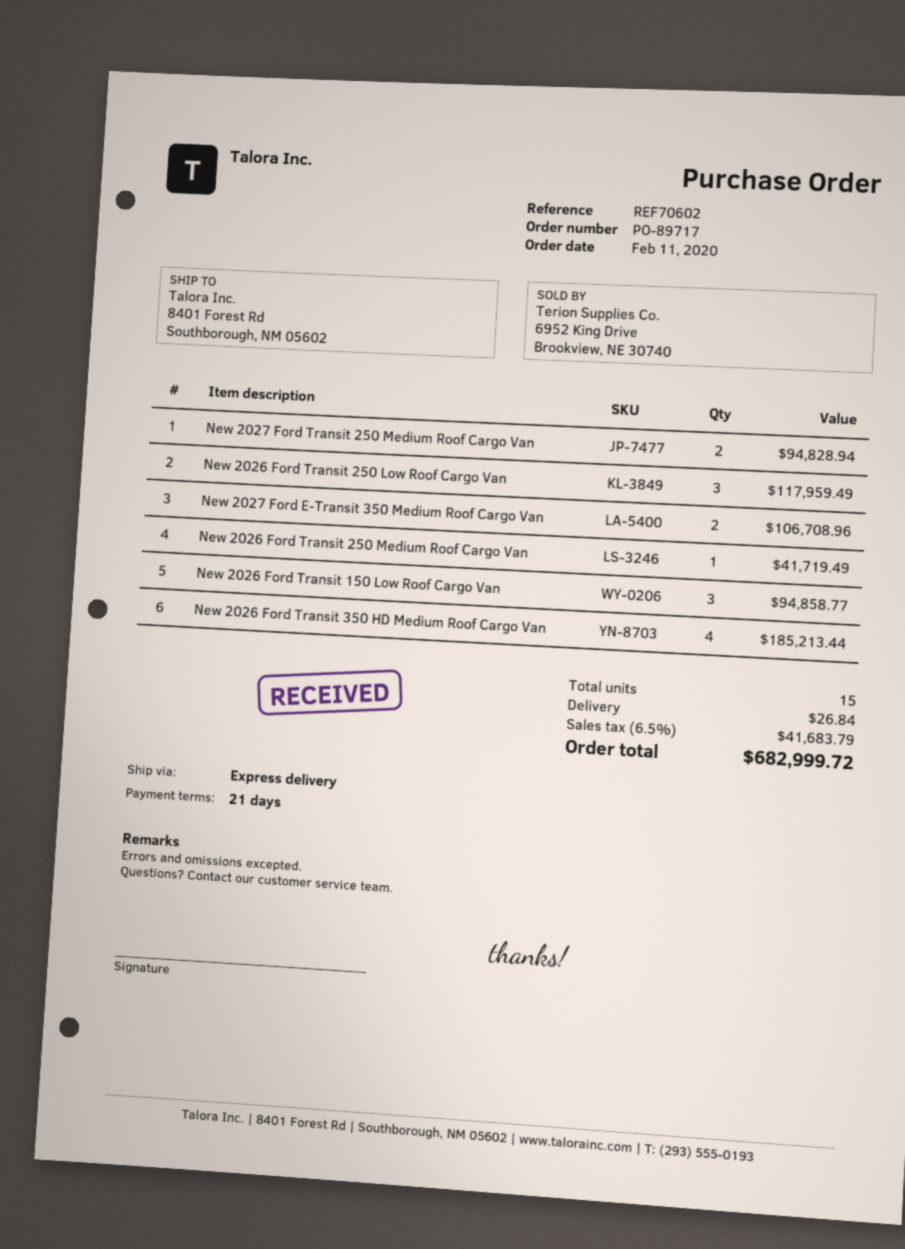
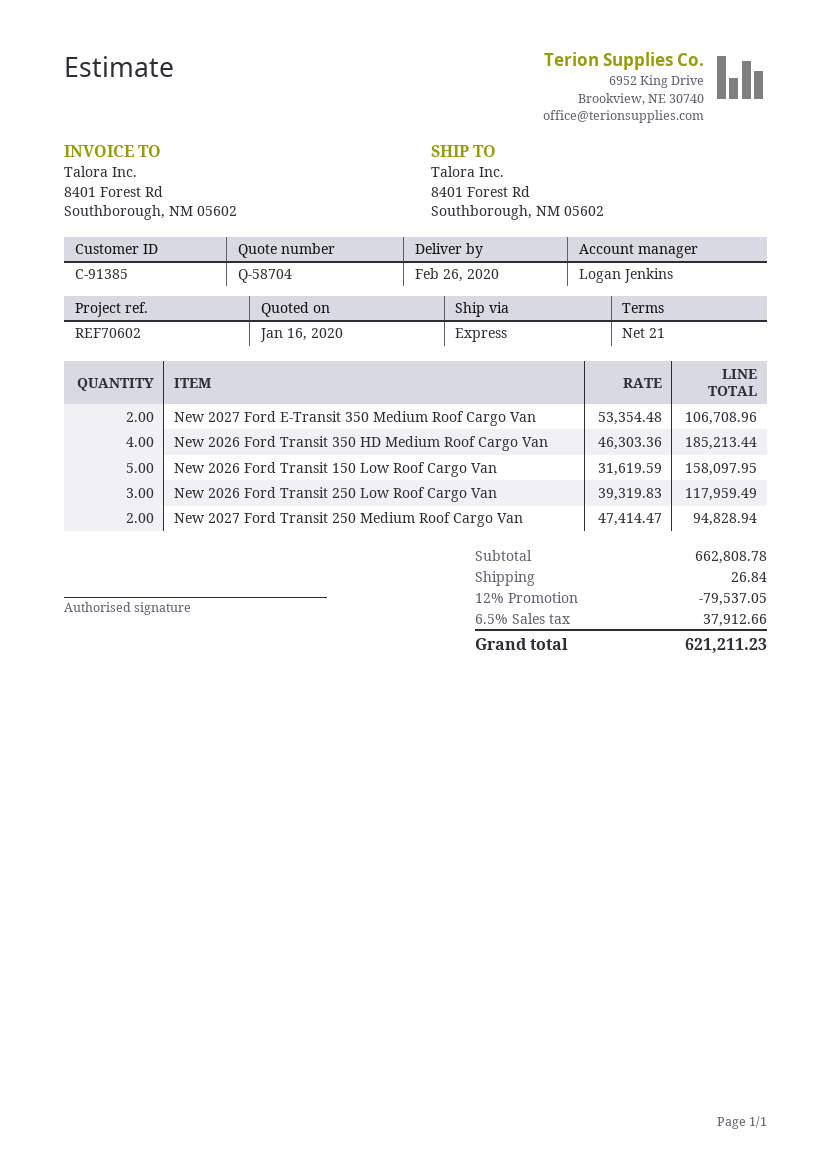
New 2026 Ford Transit 250 Medium Roof Cargo Van: 1 for 41719.49 -> none
New 2026 Ford Transit 150 Low Roof Cargo Van: 3 for 94858.77 -> 5 for 158097.95
discount: none -> 12% = 79537.05
tax: 6.5% = 41683.79 -> 6.5% = 37912.66
total: 682999.72 -> 621211.23

